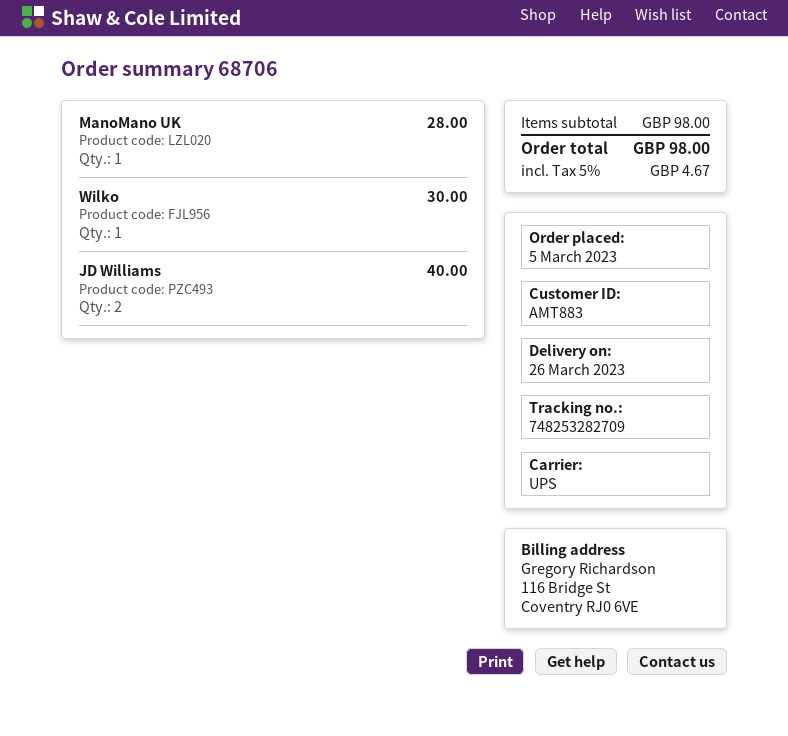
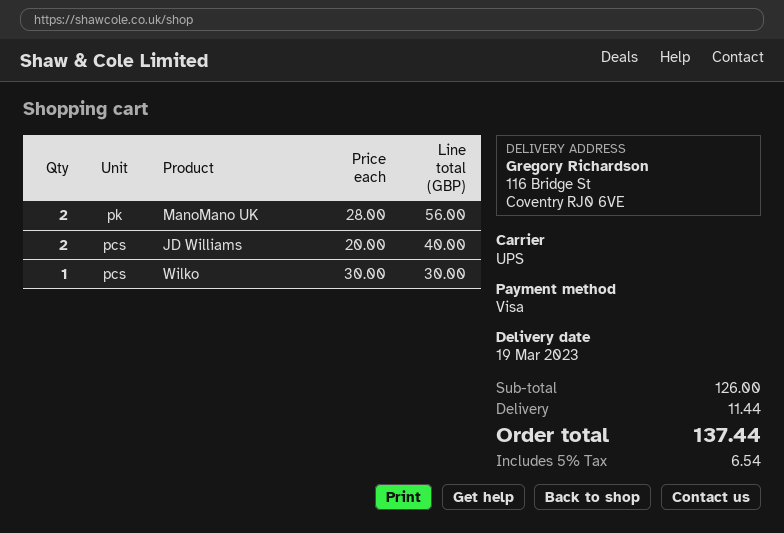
delivery date: 2023-03-26 -> 2023-03-19
ManoMano UK: 1 for 28.00 -> 2 for 56.00
subtotal: 98.00 -> 126.00
shipping: none -> 11.44
tax: 5% = 4.67 -> 5% = 6.54
total: 98.00 -> 137.44

